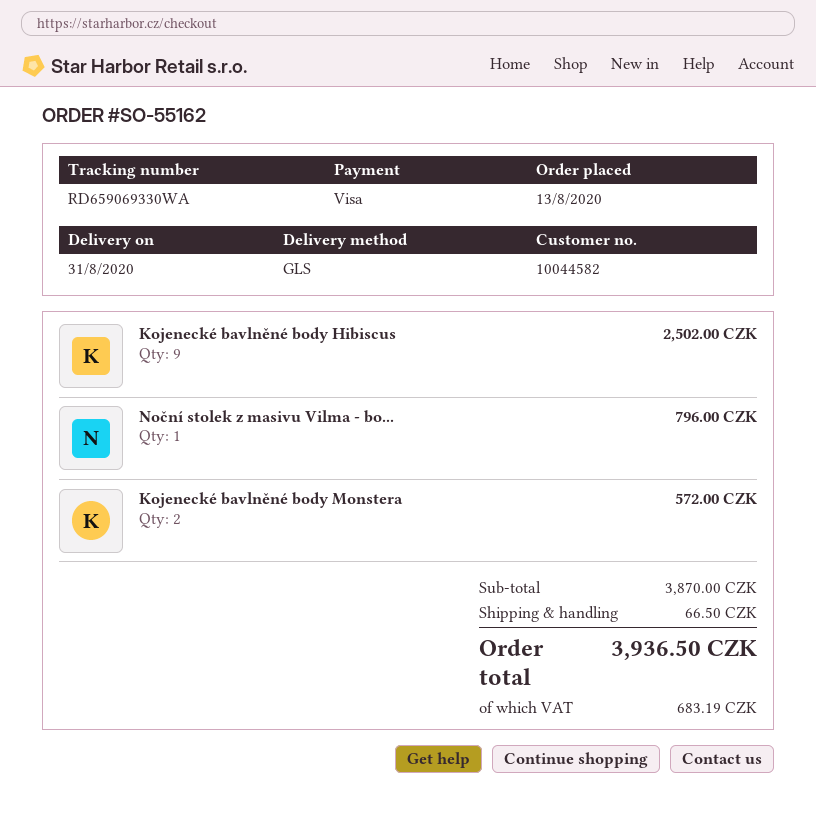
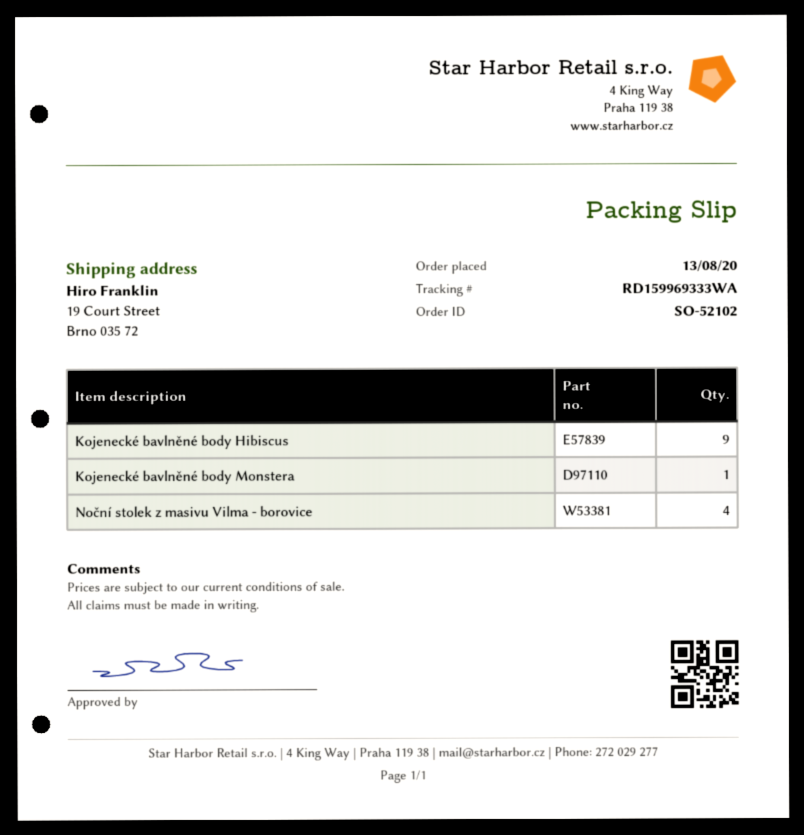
order number: SO-55162 -> SO-52102
tracking number: RD659069330WA -> RD159969333WA
Noční stolek z masivu Vilma - bo...: 1 -> 4
Kojenecké bavlněné body Monstera: 2 -> 1

